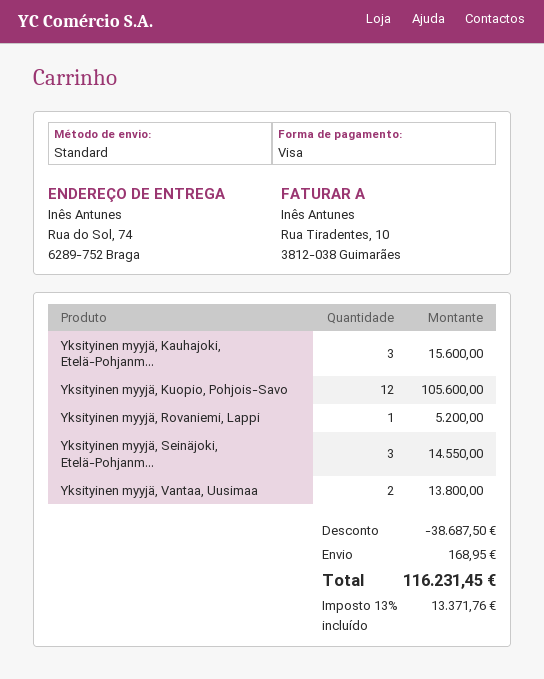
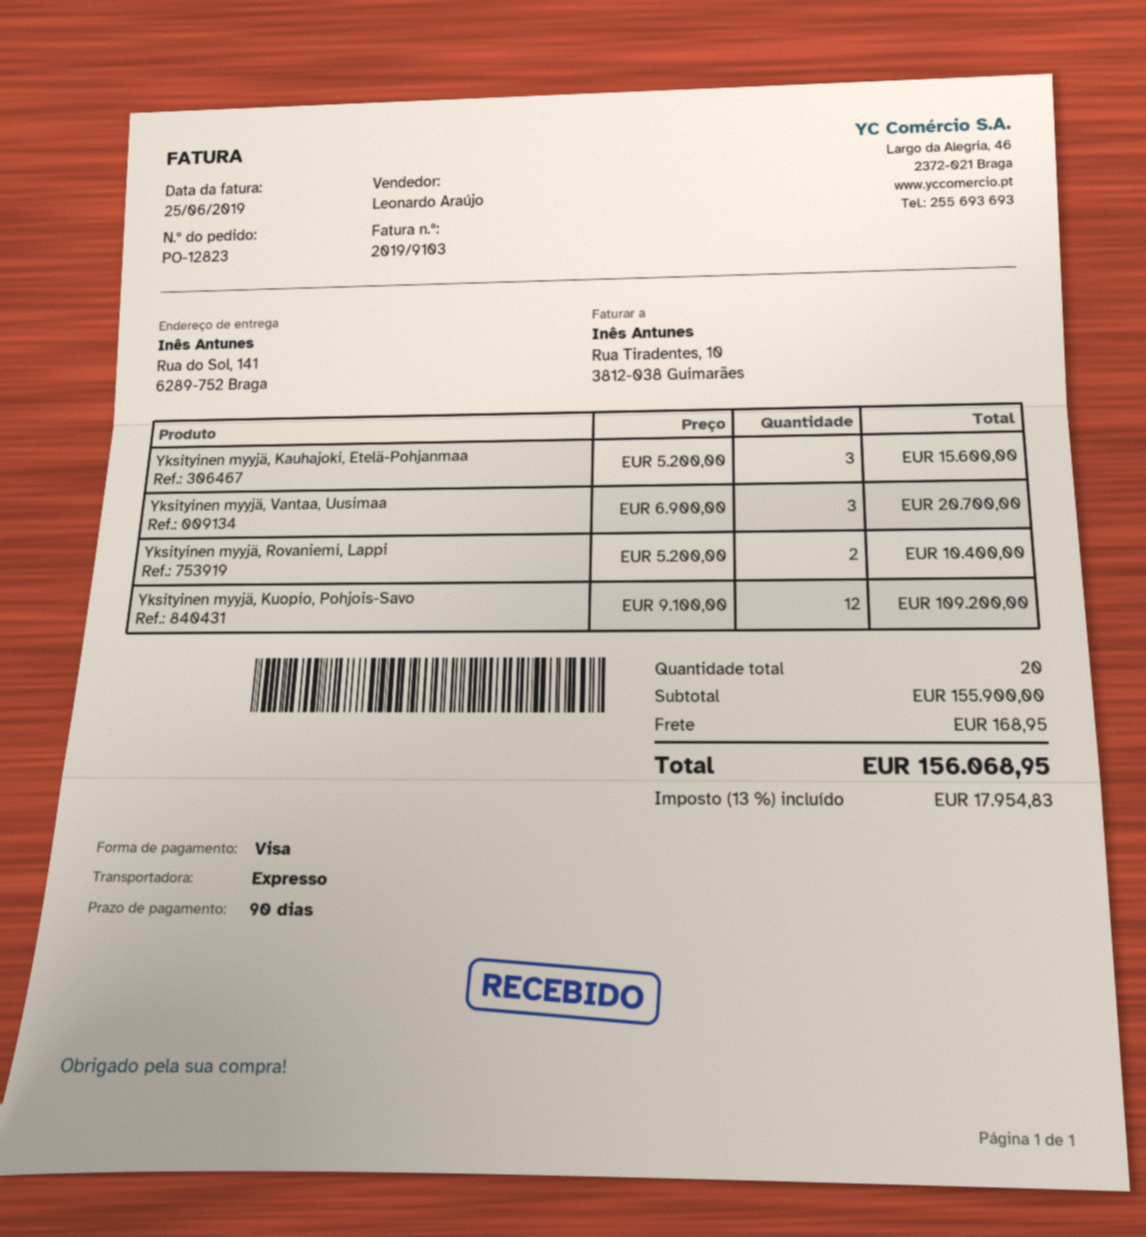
shipping method: standard -> express
ship to: Rua do Sol, 74, 6289-752 Braga -> Rua do Sol, 141, 6289-752 Braga
Yksityinen myyjä, Kuopio, Pohjois-Savo: 12 for 105600.00 -> 12 for 109200.00
Yksityinen myyjä, Rovaniemi, Lappi: 1 for 5200.00 -> 2 for 10400.00
Yksityinen myyjä, Seinäjoki, Etelä-Pohjanm...: 3 for 14550.00 -> none
Yksityinen myyjä, Vantaa, Uusimaa: 2 for 13800.00 -> 3 for 20700.00
discount: 38687.50 -> none
tax: 13% = 13371.76 -> 13% = 17954.83
total: 116231.45 -> 156068.95

